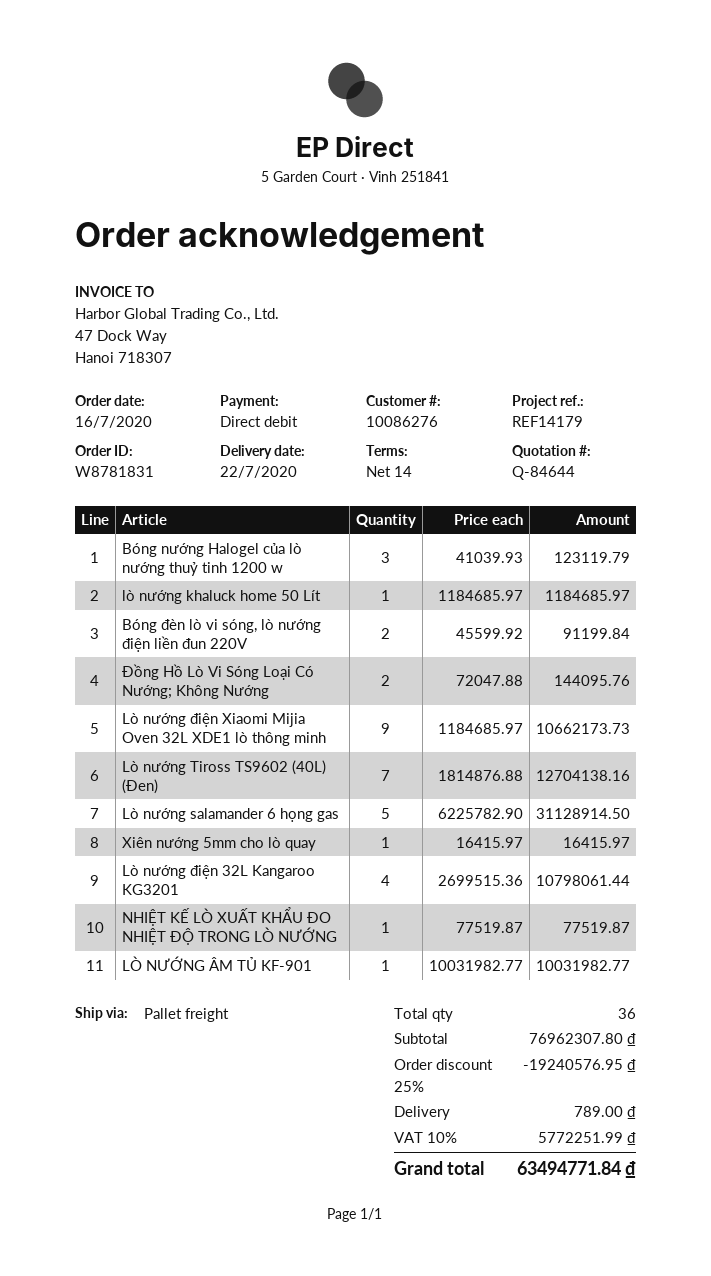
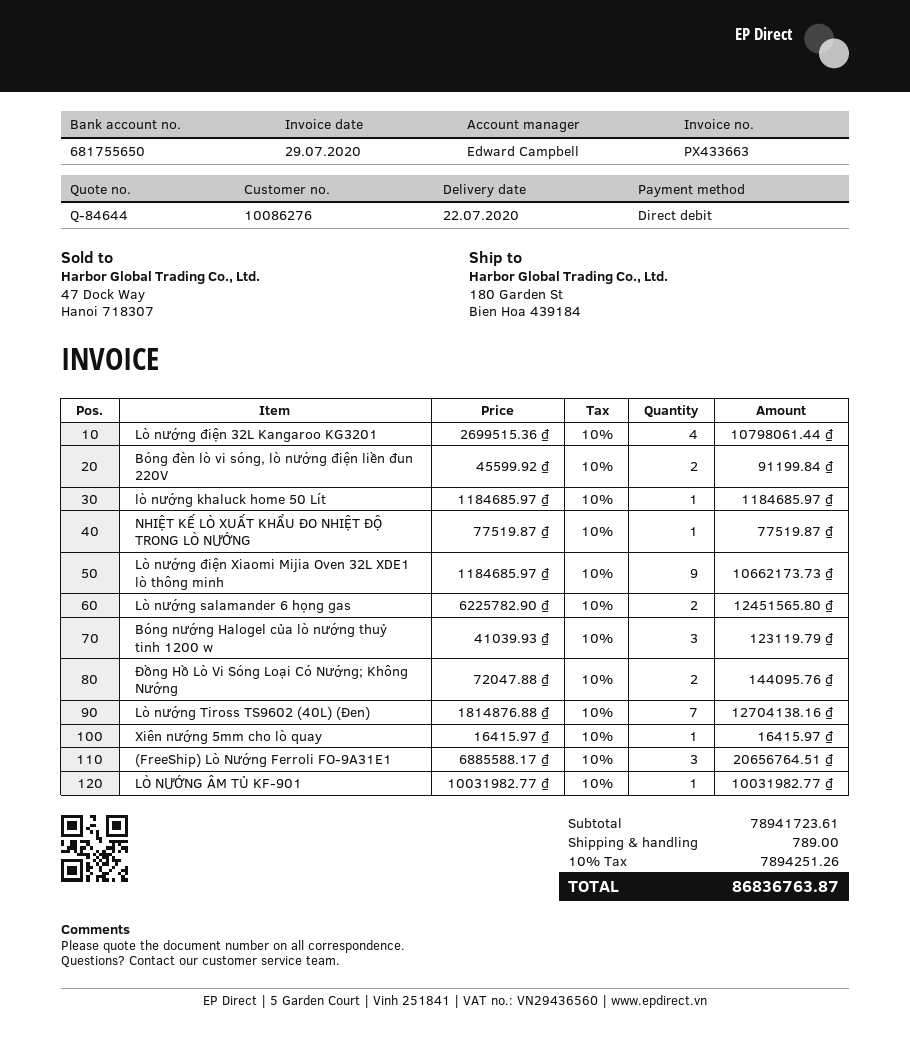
Lò nướng salamander 6 họng gas: 5 x 6225782.90 = 31128914.50 -> 2 x 6225782.90 = 12451565.80
(FreeShip) Lò Nướng Ferroli FO-9A31E1: none -> 3 x 6885588.17 = 20656764.51
subtotal: 76962307.80 -> 78941723.61
discount: 25% = 19240576.95 -> none
tax: 10% = 5772251.99 -> 10% = 7894251.26
total: 63494771.84 -> 86836763.87

